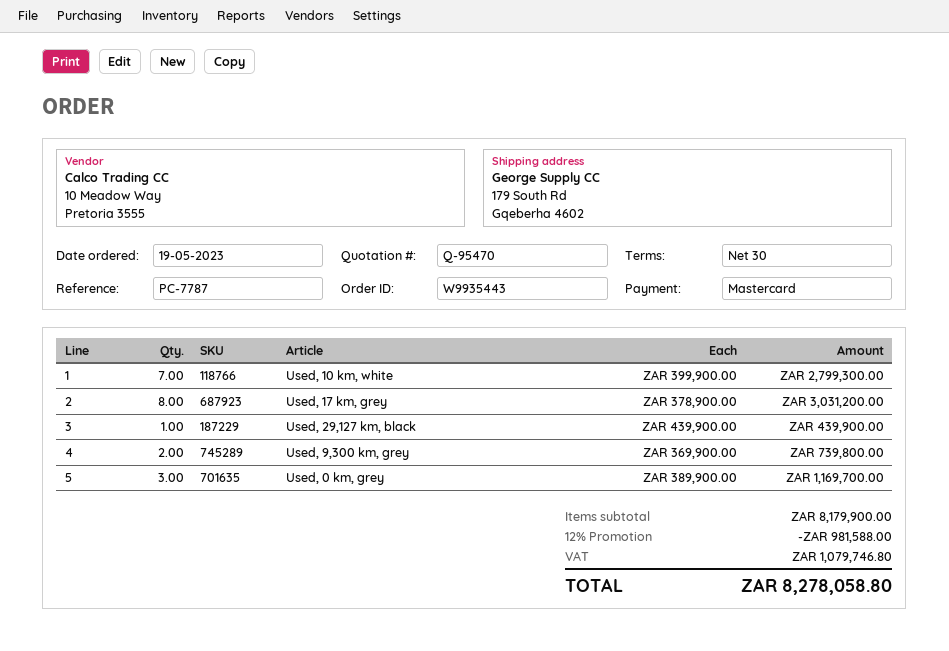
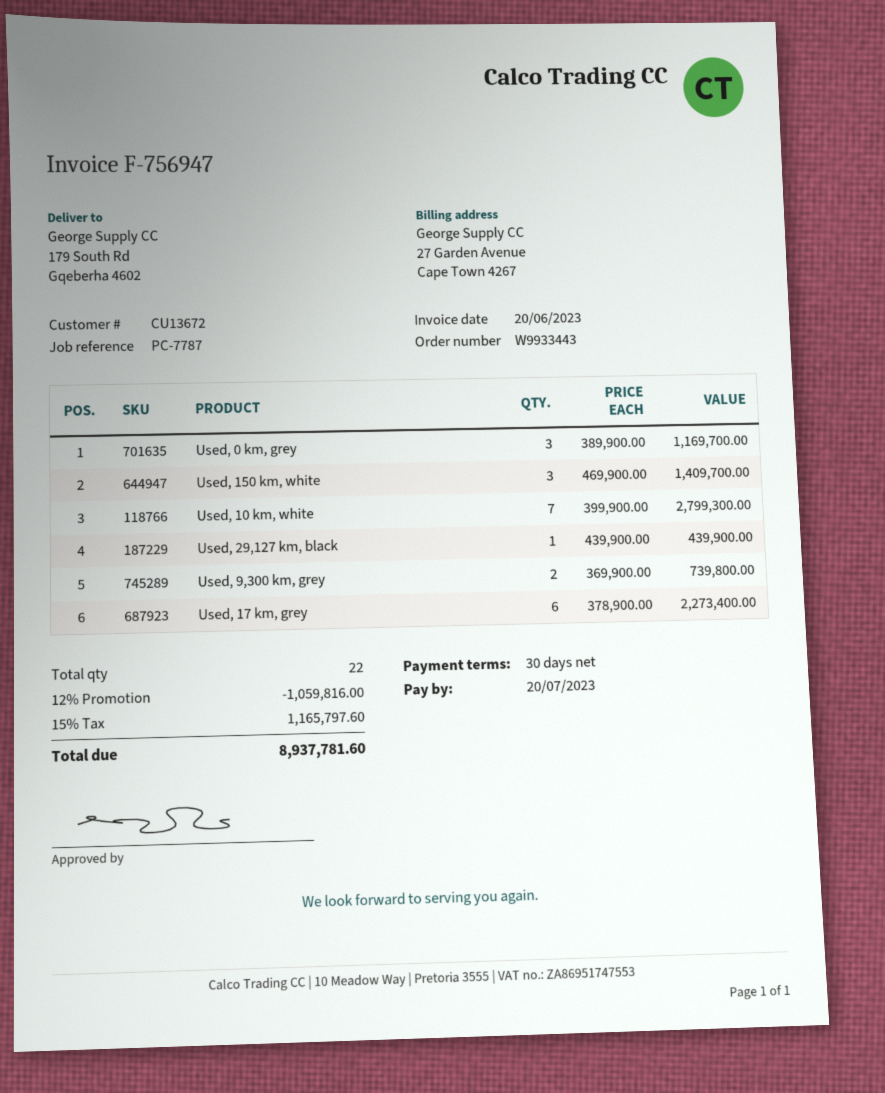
order number: W9935443 -> W9933443
Used, 17 km, grey: 8 x 378900.00 = 3031200.00 -> 6 x 378900.00 = 2273400.00
Used, 150 km, white: none -> 3 x 469900.00 = 1409700.00
discount: 12% = 981588.00 -> 12% = 1059816.00
tax: 1079746.80 -> 1165797.60
total: 8278058.80 -> 8937781.60

